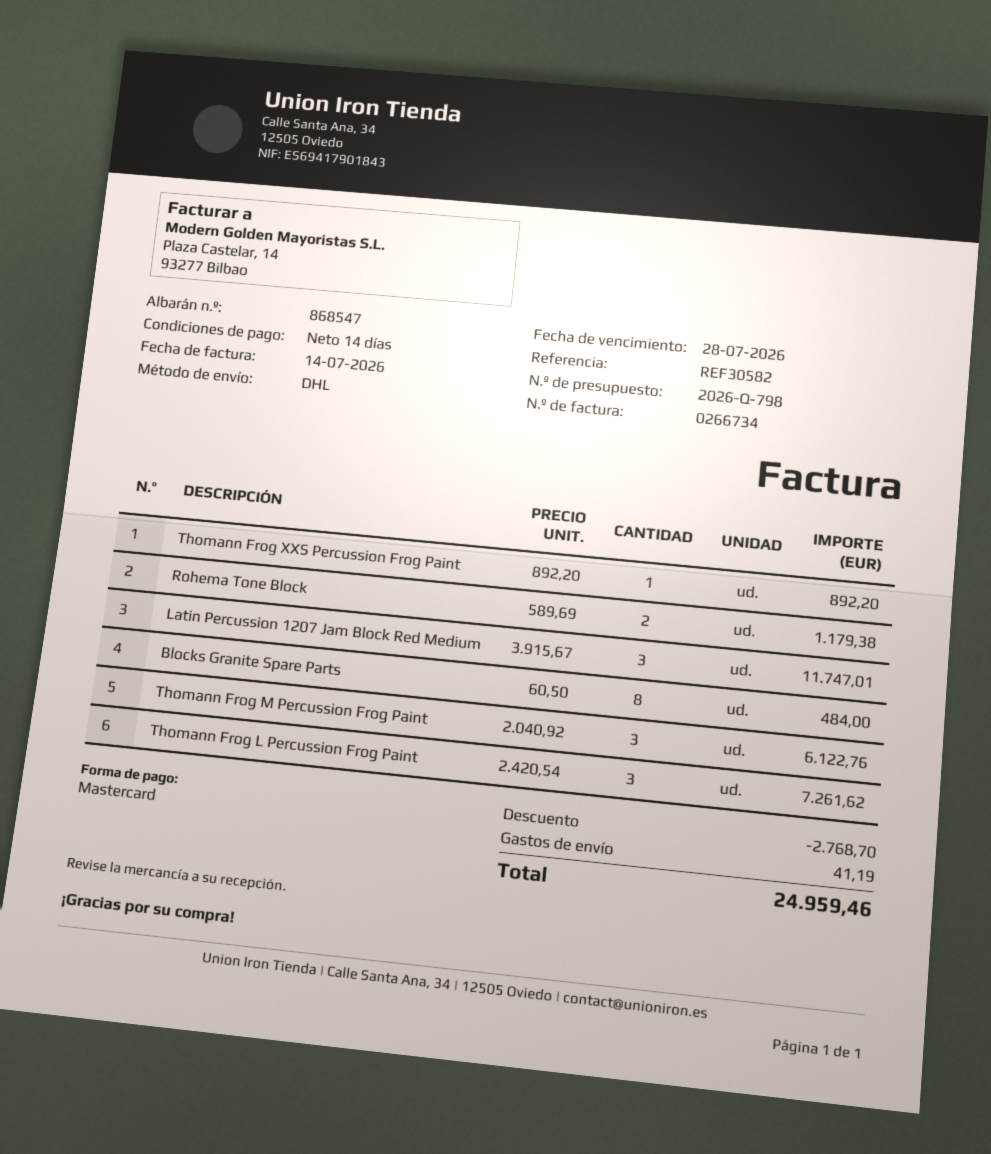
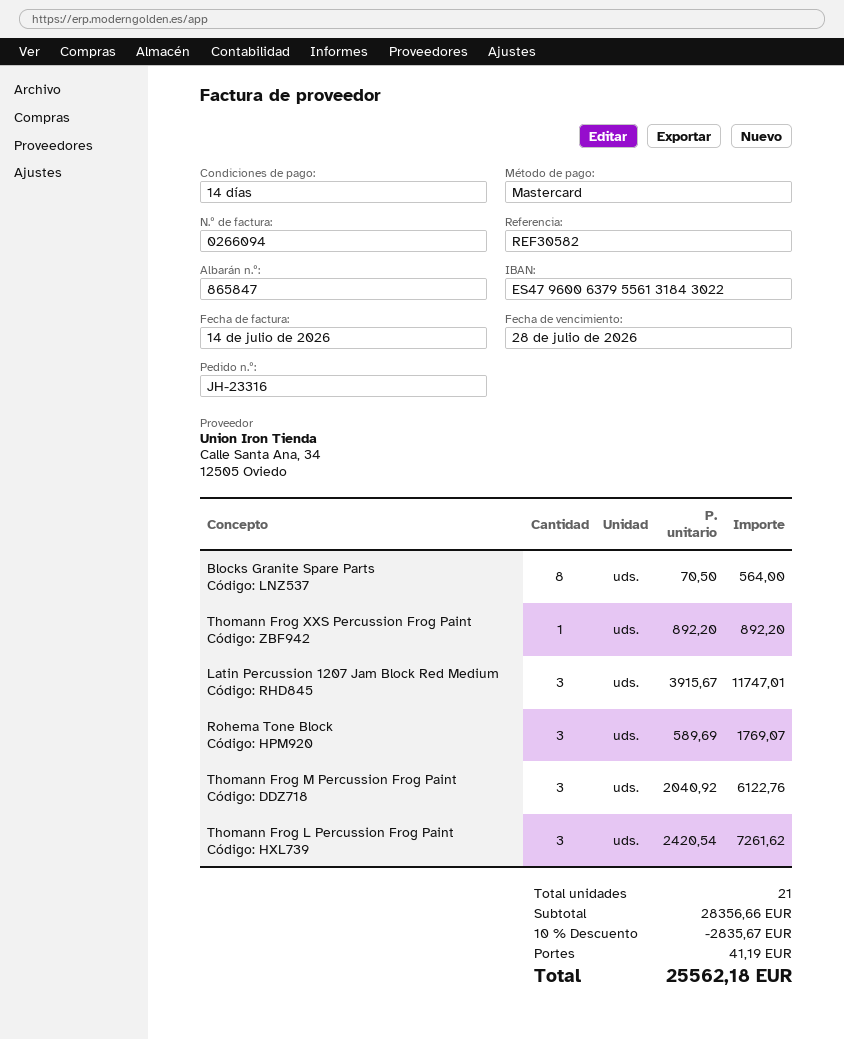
delivery note number: 868547 -> 865847
invoice number: 0266734 -> 0266094
Rohema Tone Block: 2 x 589.69 = 1179.38 -> 3 x 589.69 = 1769.07
Blocks Granite Spare Parts: 8 x 60.50 = 484.00 -> 8 x 70.50 = 564.00
discount: 2768.70 -> 2835.67
total: 24959.46 -> 25562.18

